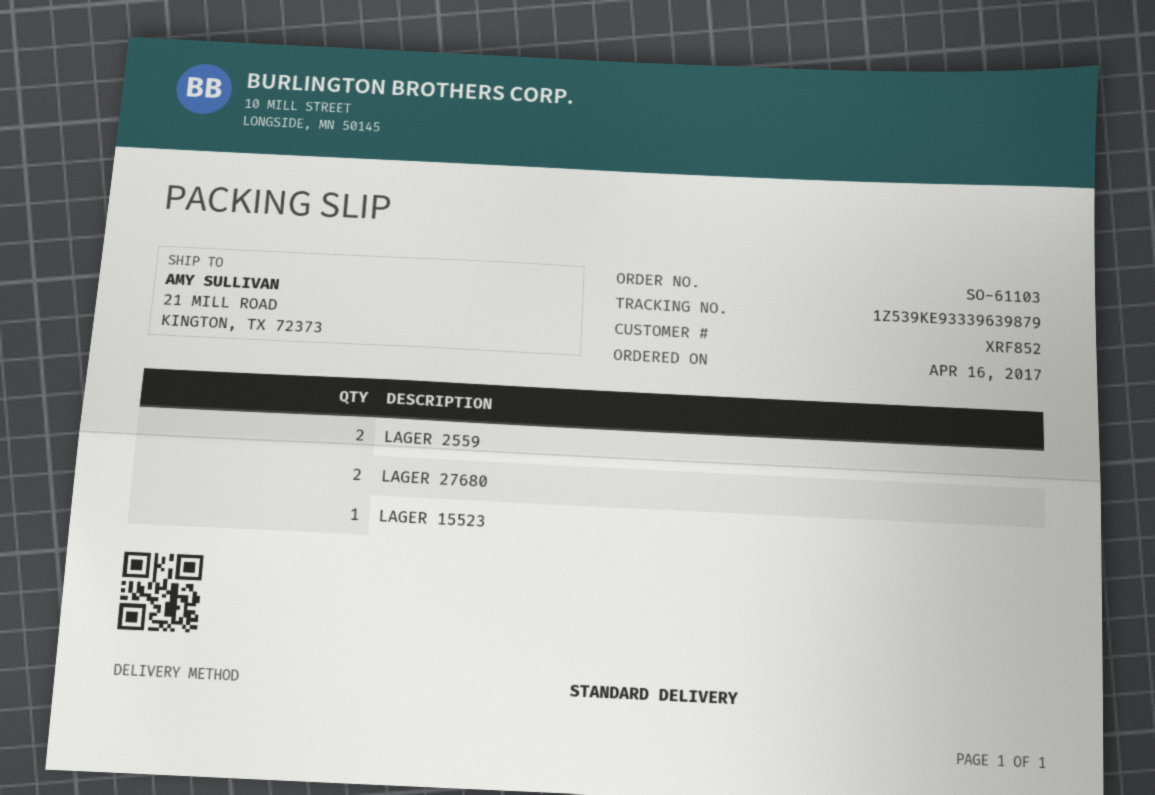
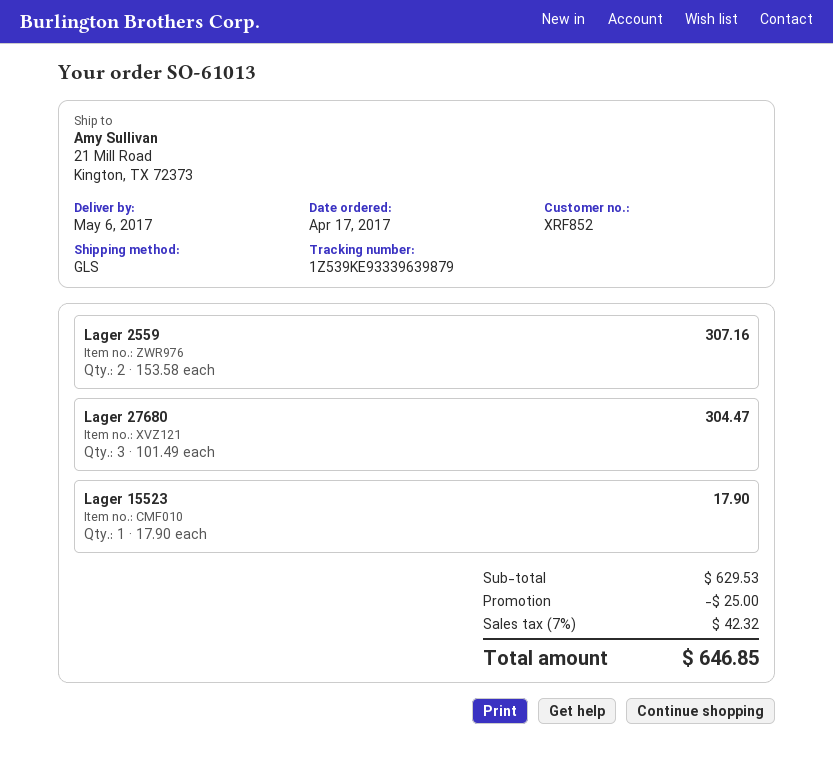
order number: SO-61103 -> SO-61013
order date: 2017-04-16 -> 2017-04-17
shipping method: standard -> GLS
LAGER 27680: 2 -> 3

